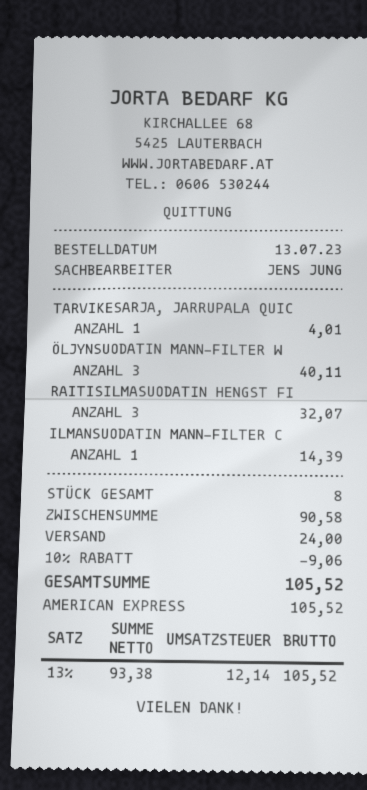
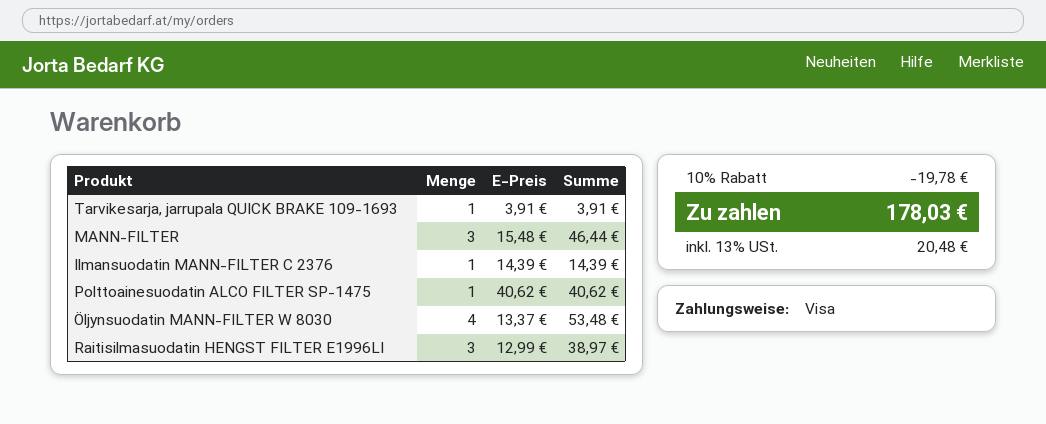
payment method: American Express -> Visa
TARVIKESARJA, JARRUPALA QUIC: 1 for 4.01 -> 1 for 3.91
ÖLJYNSUODATIN MANN-FILTER W: 3 for 40.11 -> 4 for 53.48
RAITISILMASUODATIN HENGST FI: 3 for 32.07 -> 3 for 38.97
MANN-FILTER: none -> 3 for 46.44
Polttoainesuodatin ALCO FILTER SP-1475: none -> 1 for 40.62
discount: 10% = 9.06 -> 10% = 19.78
shipping: 24.00 -> none
tax: 13% = 12.14 -> 13% = 20.48
total: 105.52 -> 178.03

